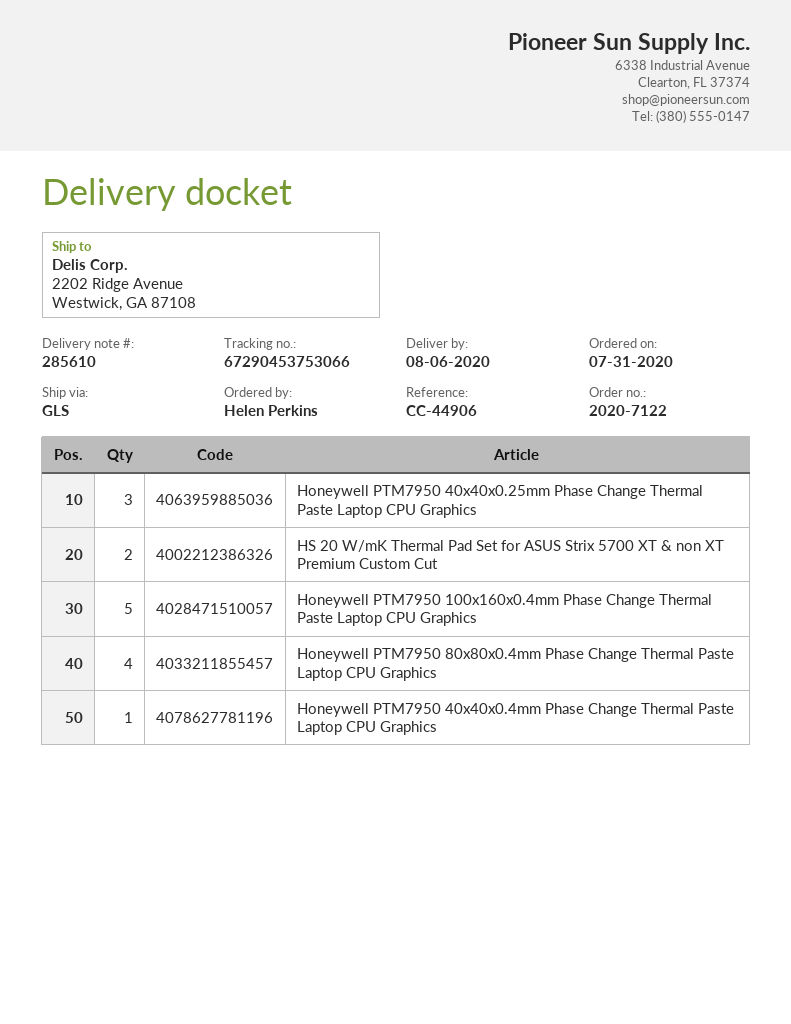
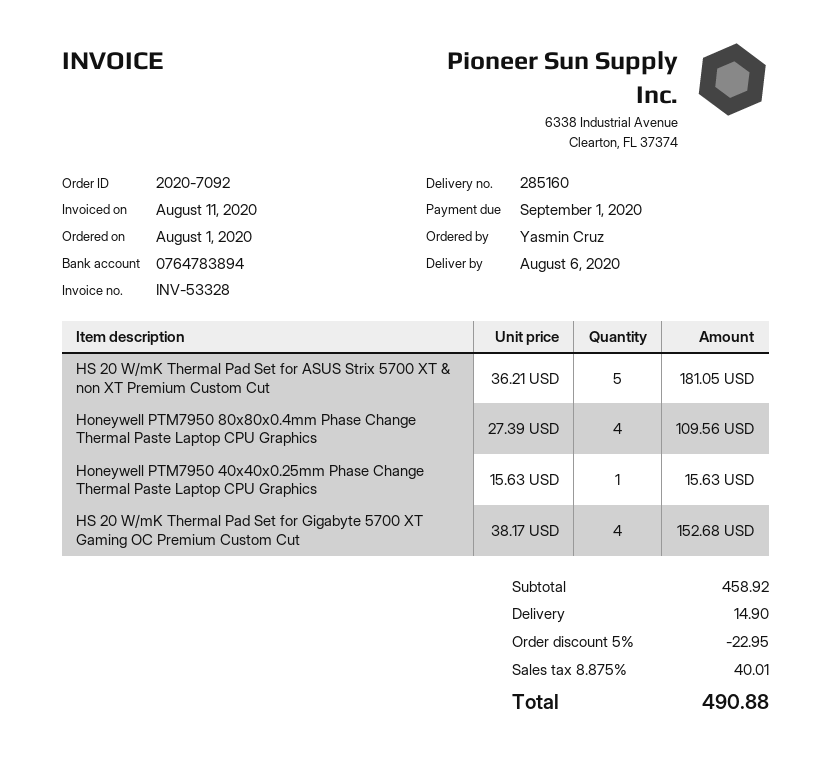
order number: 2020-7122 -> 2020-7092
order date: 2020-07-31 -> 2020-08-01
delivery note number: 285610 -> 285160
ordered by: Helen Perkins -> Yasmin Cruz
Honeywell PTM7950 40x40x0.25mm Phase Change Thermal Paste Laptop CPU Graphics: 3 -> 1
HS 20 W/mK Thermal Pad Set for ASUS Strix 5700 XT & non XT Premium Custom Cut: 2 -> 5
Honeywell PTM7950 100x160x0.4mm Phase Change Thermal Paste Laptop CPU Graphics: 5 -> none
Honeywell PTM7950 40x40x0.4mm Phase Change Thermal Paste Laptop CPU Graphics: 1 -> none
HS 20 W/mK Thermal Pad Set for Gigabyte 5700 XT Gaming OC Premium Custom Cut: none -> 4

